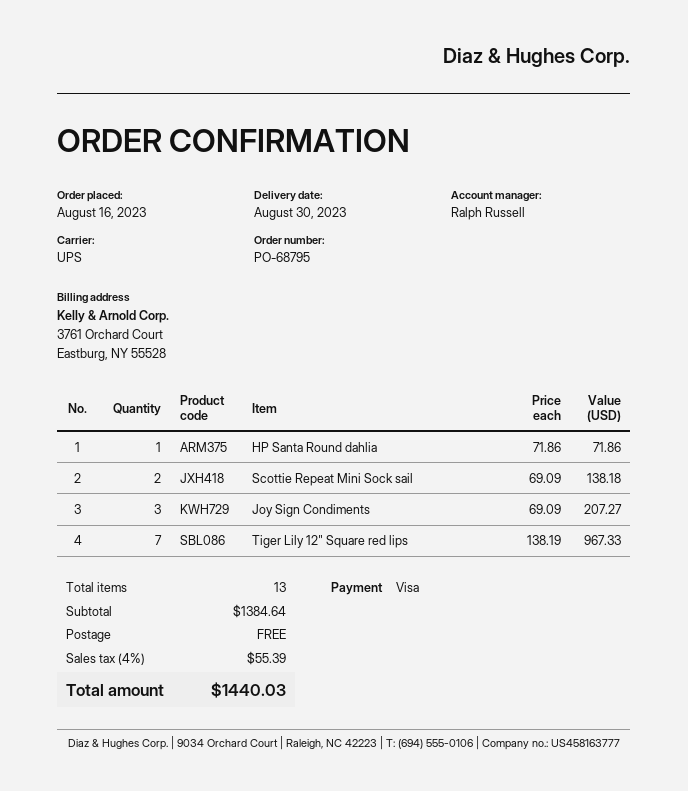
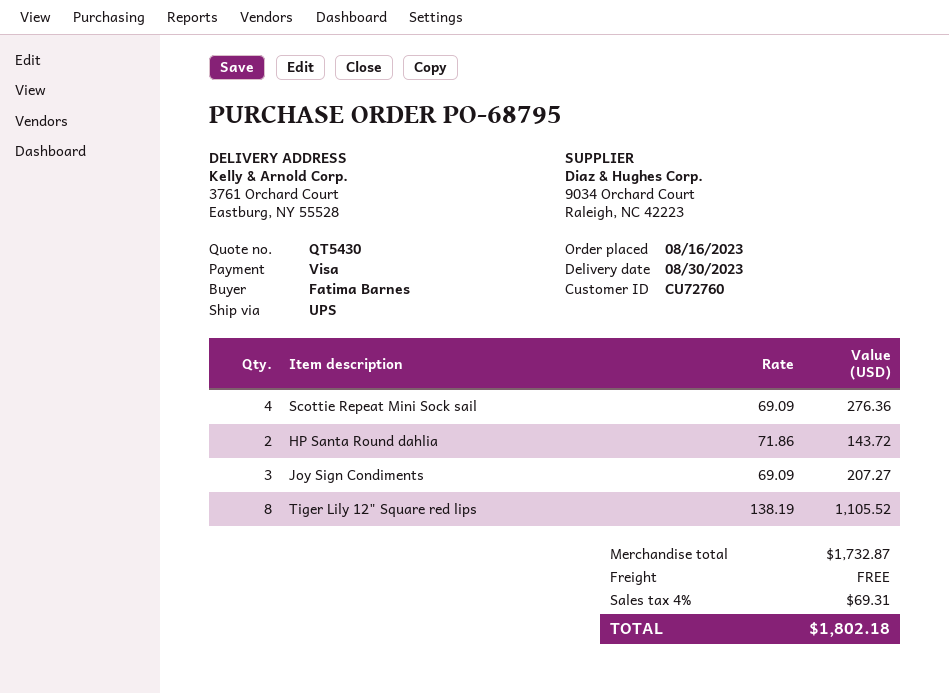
HP Santa Round dahlia: 1 x 71.86 = 71.86 -> 2 x 71.86 = 143.72
Scottie Repeat Mini Sock sail: 2 x 69.09 = 138.18 -> 4 x 69.09 = 276.36
Tiger Lily 12" Square red lips: 7 x 138.19 = 967.33 -> 8 x 138.19 = 1105.52
subtotal: 1384.64 -> 1732.87
tax: 4% = 55.39 -> 4% = 69.31
total: 1440.03 -> 1802.18

